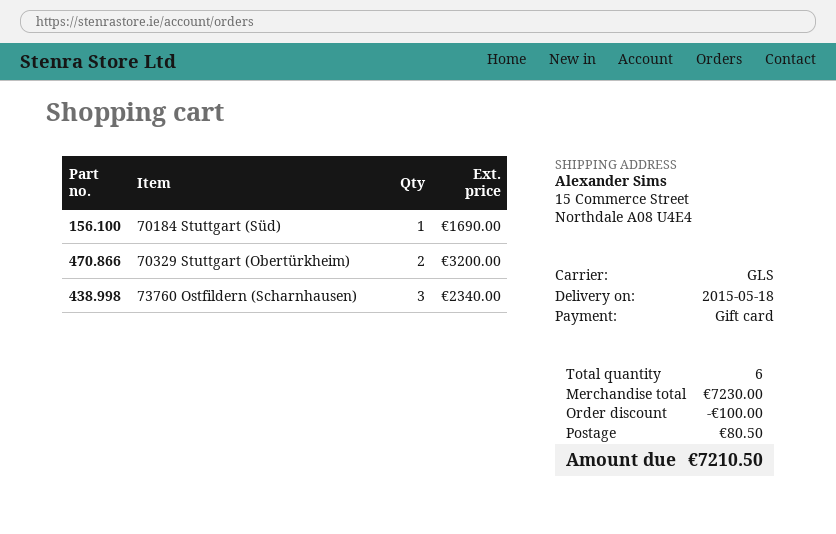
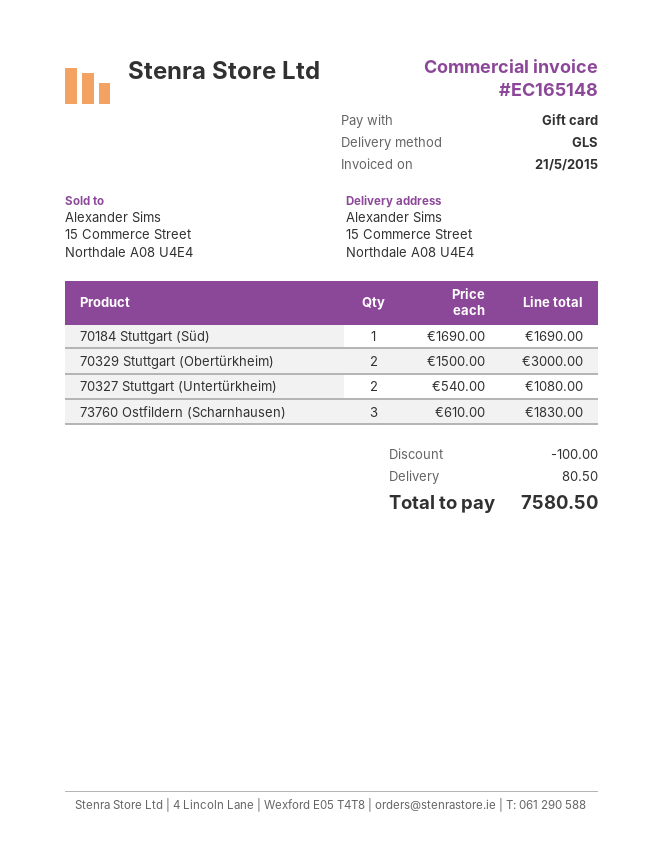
70329 Stuttgart (Obertürkheim): 2 for 3200.00 -> 2 for 3000.00
73760 Ostfildern (Scharnhausen): 3 for 2340.00 -> 3 for 1830.00
70327 Stuttgart (Untertürkheim): none -> 2 for 1080.00
total: 7210.50 -> 7580.50

